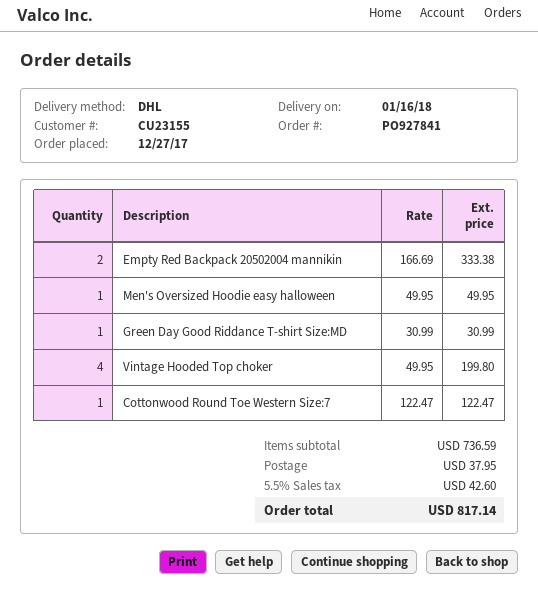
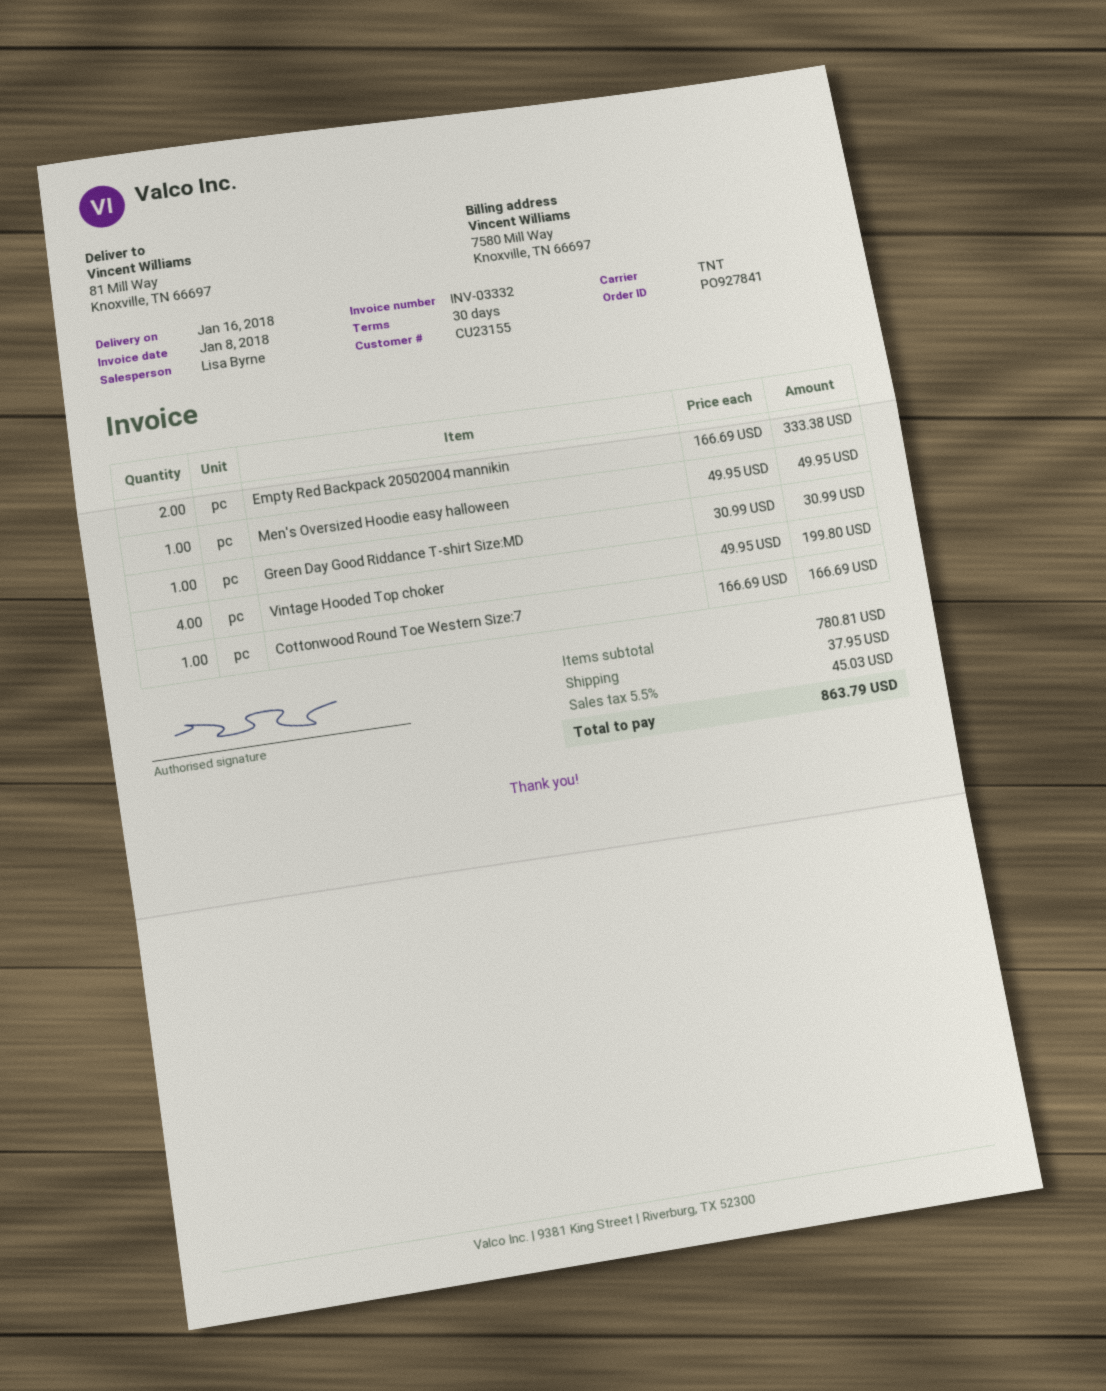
shipping method: DHL -> TNT
Cottonwood Round Toe Western Size:7: 1 x 122.47 = 122.47 -> 1 x 166.69 = 166.69
subtotal: 736.59 -> 780.81
tax: 5.5% = 42.60 -> 5.5% = 45.03
total: 817.14 -> 863.79

